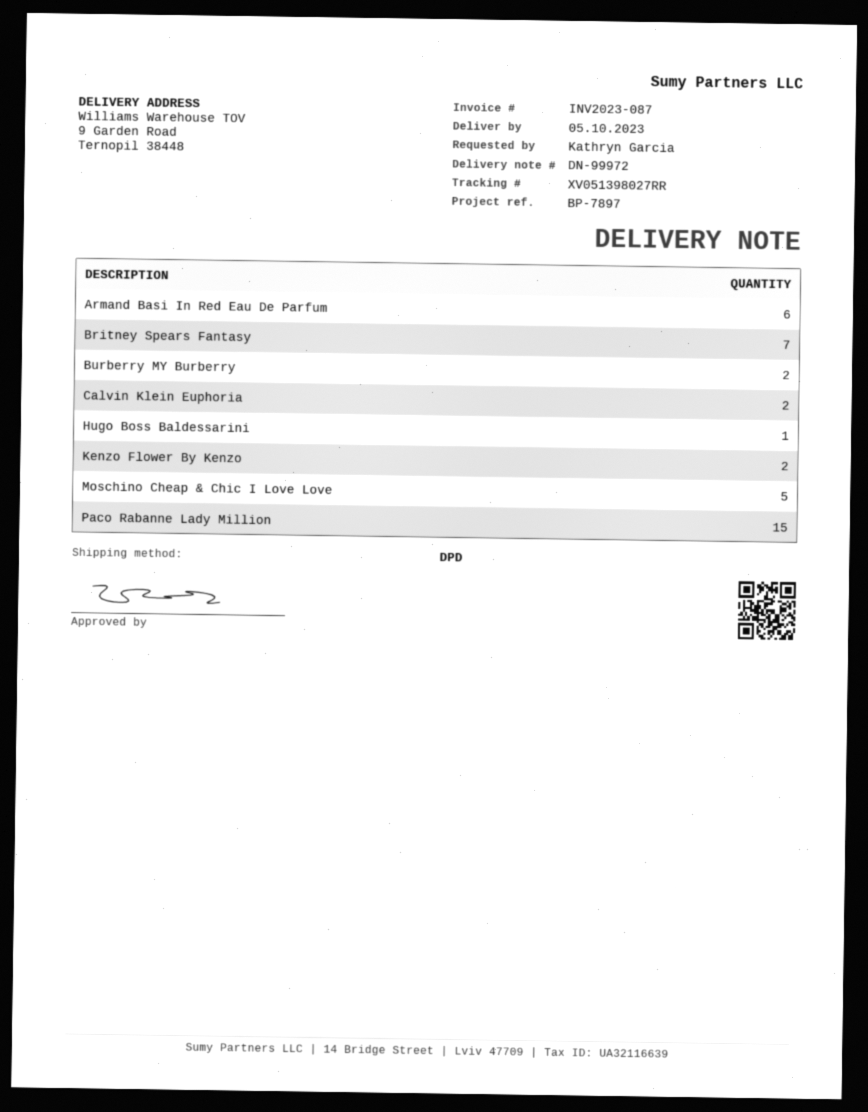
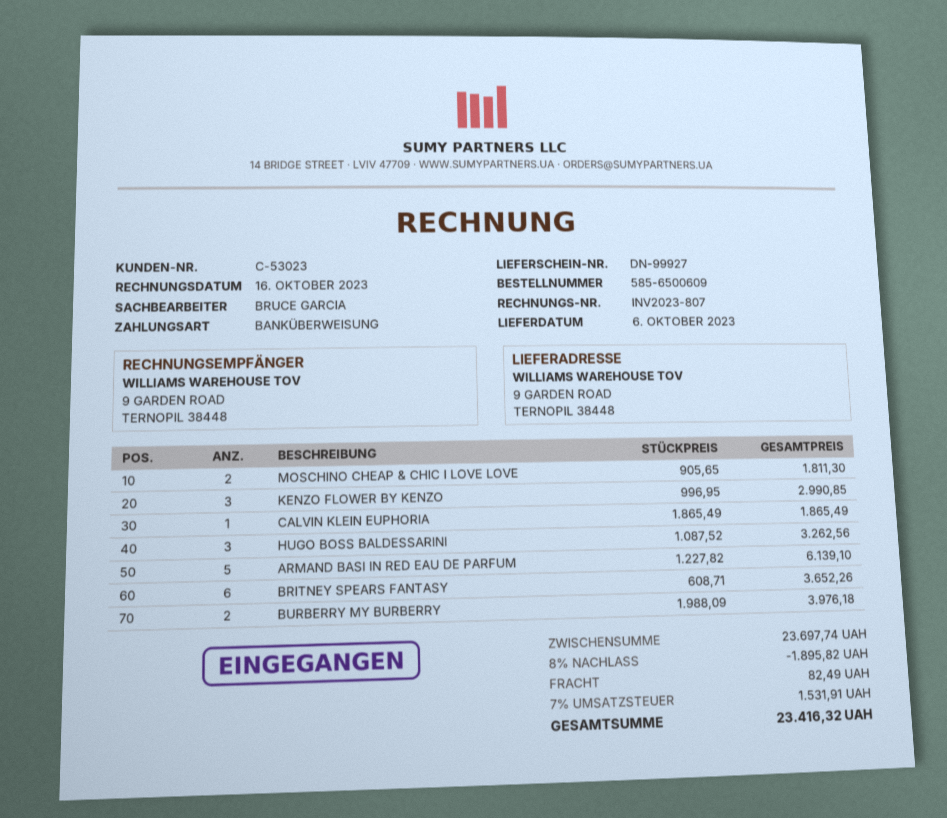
delivery note number: DN-99972 -> DN-99927
delivery date: 2023-10-05 -> 2023-10-06
invoice number: INV2023-087 -> INV2023-807
Armand Basi In Red Eau De Parfum: 6 -> 5
Britney Spears Fantasy: 7 -> 6
Calvin Klein Euphoria: 2 -> 1
Hugo Boss Baldessarini: 1 -> 3
Kenzo Flower By Kenzo: 2 -> 3
Moschino Cheap & Chic I Love Love: 5 -> 2
Paco Rabanne Lady Million: 15 -> none

